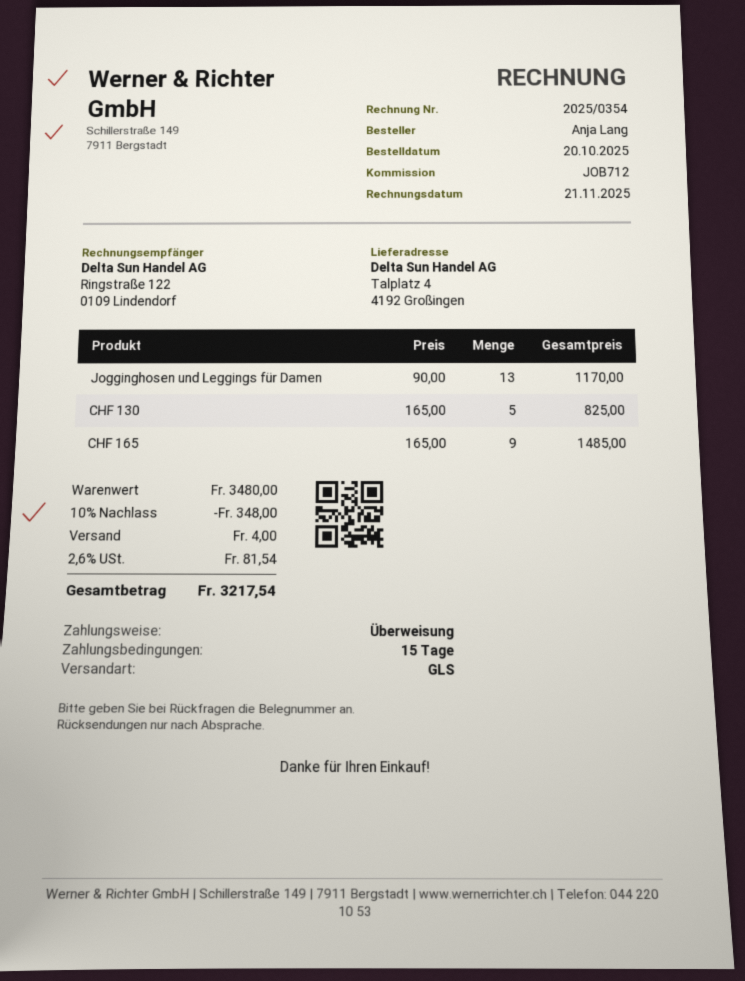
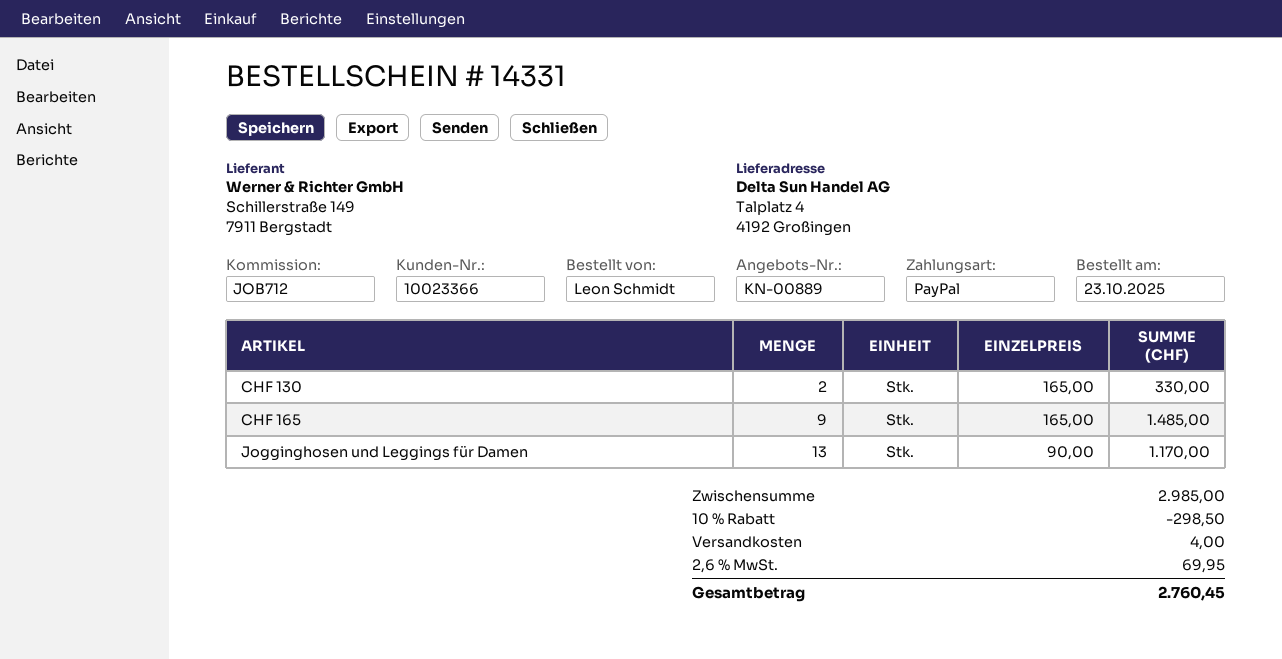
order date: 2025-10-20 -> 2025-10-23
ordered by: Anja Lang -> Leon Schmidt
payment method: bank transfer -> PayPal
CHF 130: 5 x 165.00 = 825.00 -> 2 x 165.00 = 330.00
subtotal: 3480.00 -> 2985.00
discount: 10% = 348.00 -> 10% = 298.50
tax: 2.6% = 81.54 -> 2.6% = 69.95
total: 3217.54 -> 2760.45

